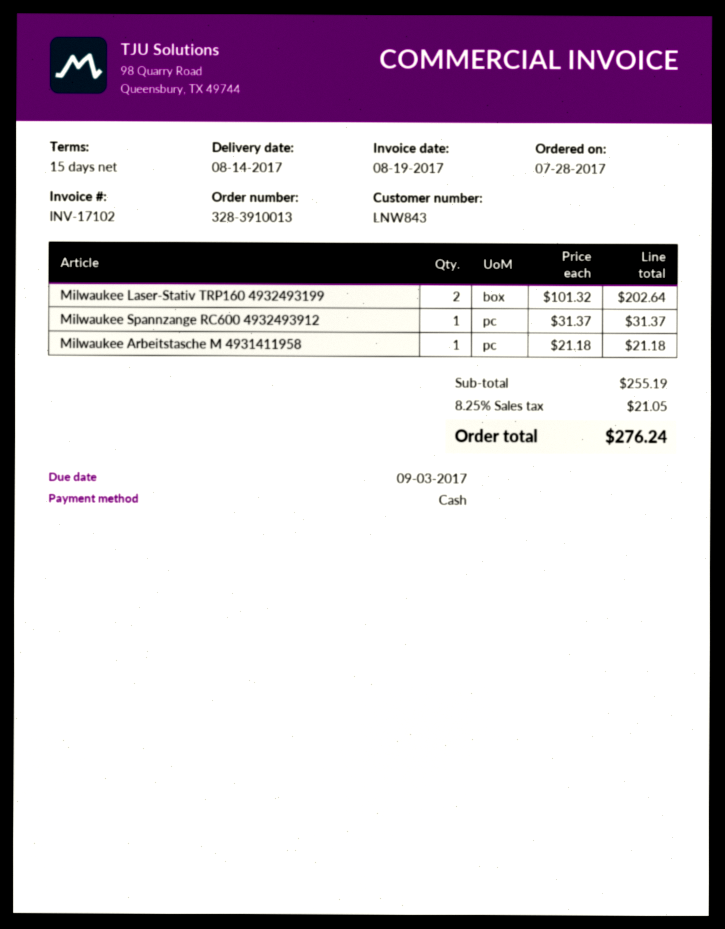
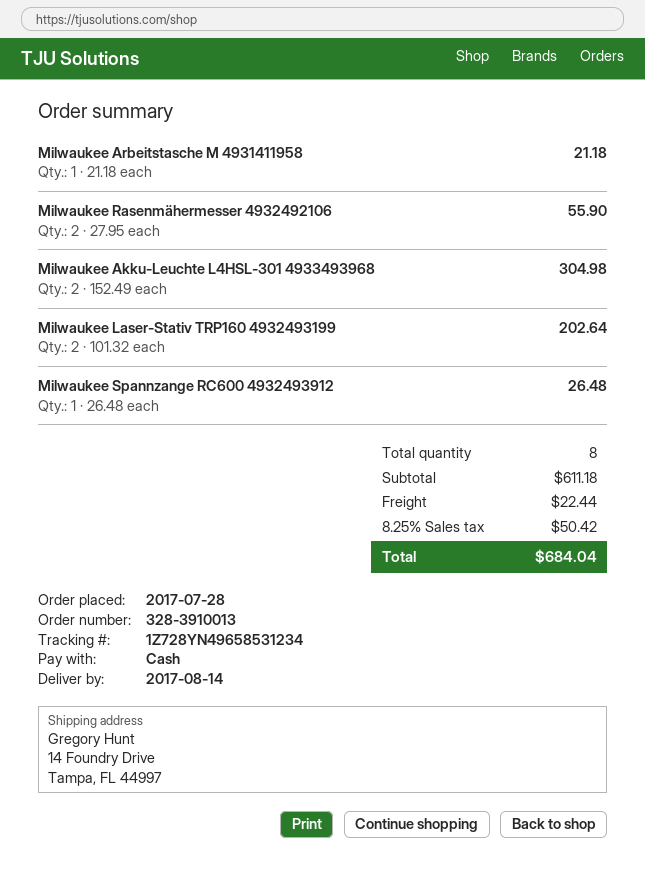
Milwaukee Spannzange RC600 4932493912: 1 x 31.37 = 31.37 -> 1 x 26.48 = 26.48
Milwaukee Rasenmähermesser 4932492106: none -> 2 x 27.95 = 55.90
Milwaukee Akku-Leuchte L4HSL-301 4933493968: none -> 2 x 152.49 = 304.98
subtotal: 255.19 -> 611.18
shipping: none -> 22.44
tax: 8.25% = 21.05 -> 8.25% = 50.42
total: 276.24 -> 684.04

